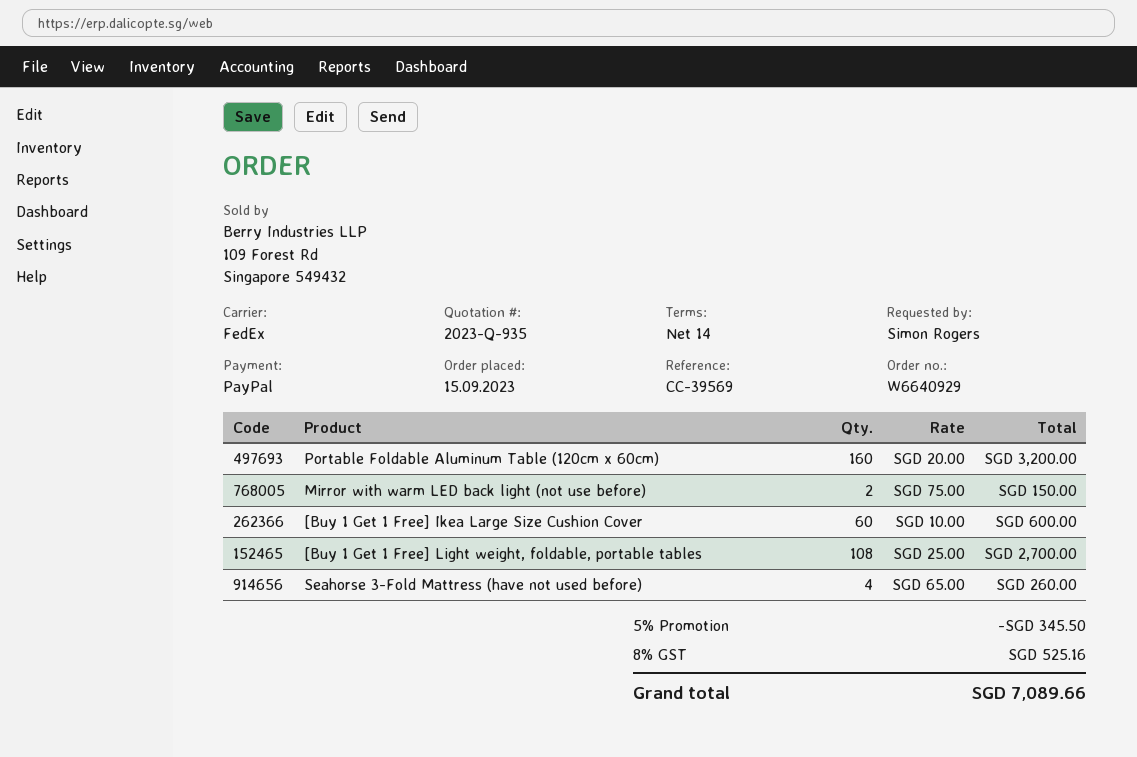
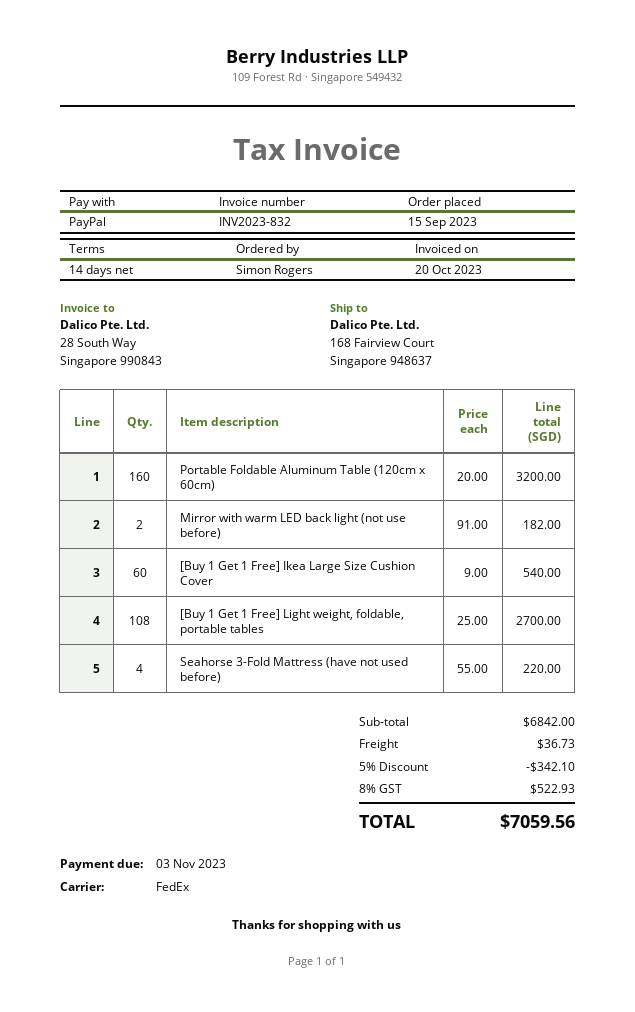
Mirror with warm LED back light (not use before): 2 x 75.00 = 150.00 -> 2 x 91.00 = 182.00
[Buy 1 Get 1 Free] Ikea Large Size Cushion Cover: 60 x 10.00 = 600.00 -> 60 x 9.00 = 540.00
Seahorse 3-Fold Mattress (have not used before): 4 x 65.00 = 260.00 -> 4 x 55.00 = 220.00
discount: 5% = 345.50 -> 5% = 342.10
shipping: none -> 36.73
tax: 8% = 525.16 -> 8% = 522.93
total: 7089.66 -> 7059.56

